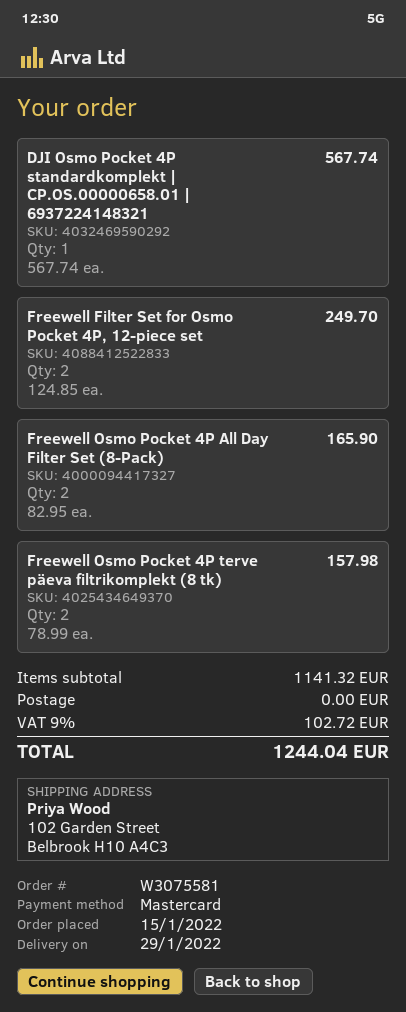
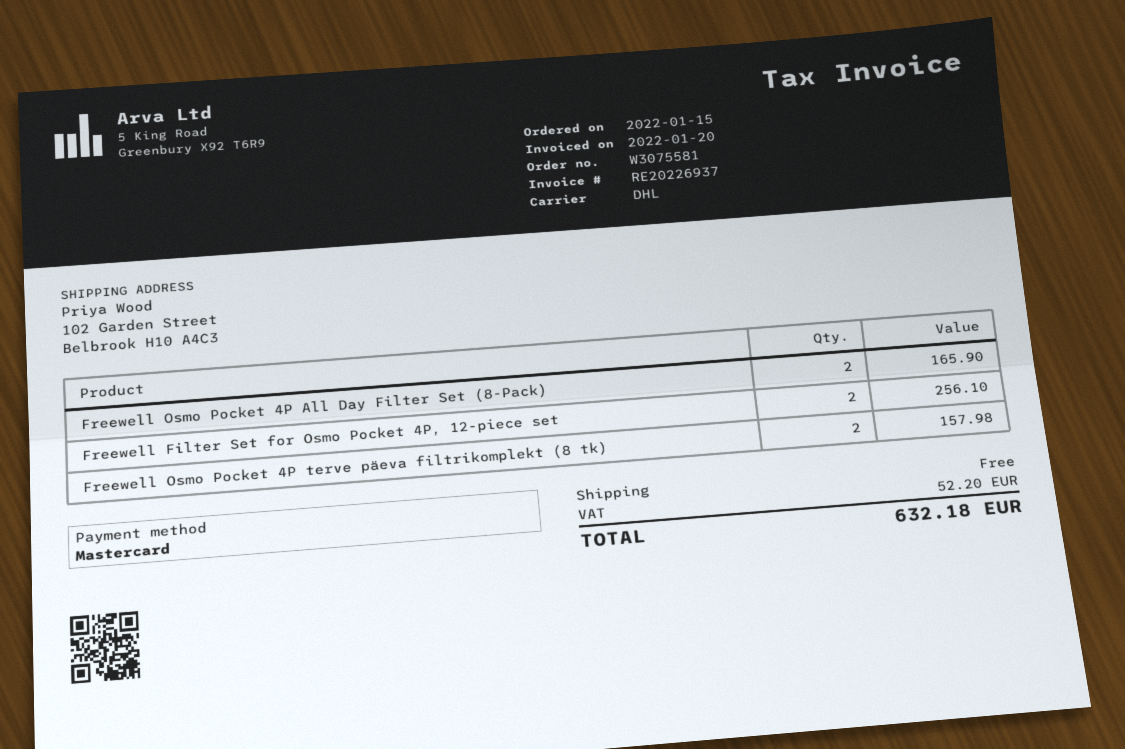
DJI Osmo Pocket 4P standardkomplekt | CP.OS.00000658.01 | 6937224148321: 1 for 567.74 -> none
Freewell Filter Set for Osmo Pocket 4P, 12-piece set: 2 for 249.70 -> 2 for 256.10
tax: 102.72 -> 52.20
total: 1244.04 -> 632.18

